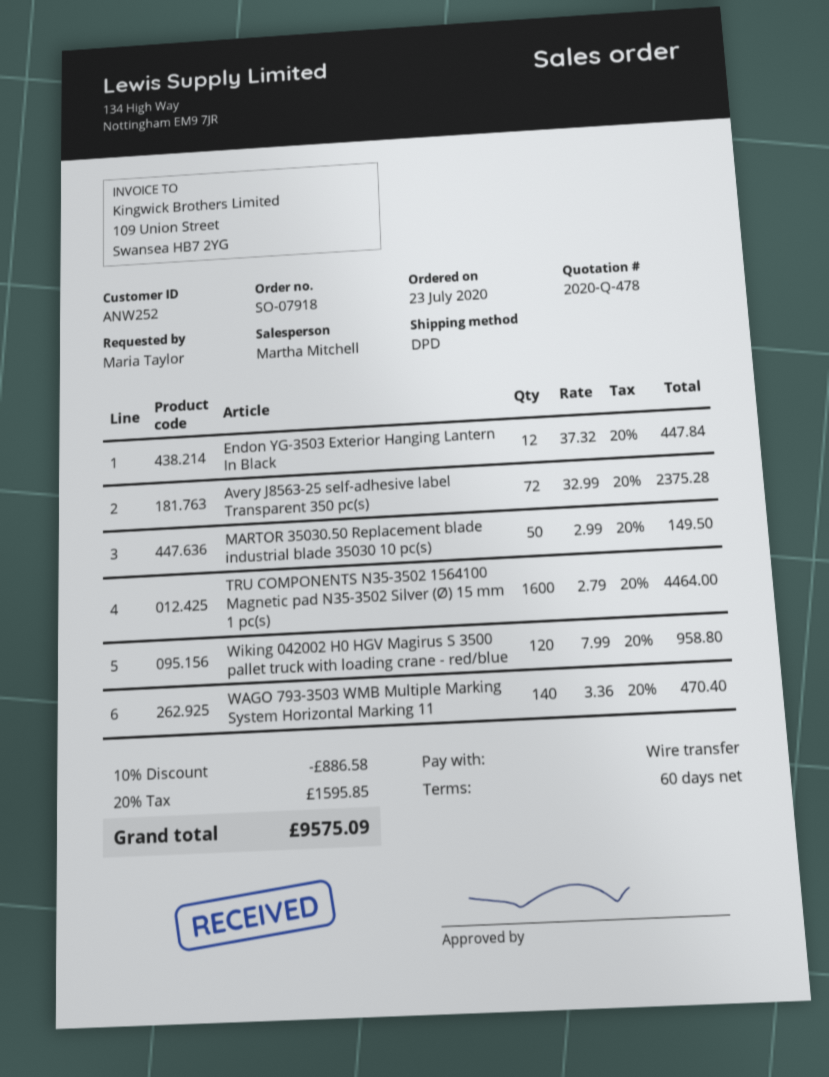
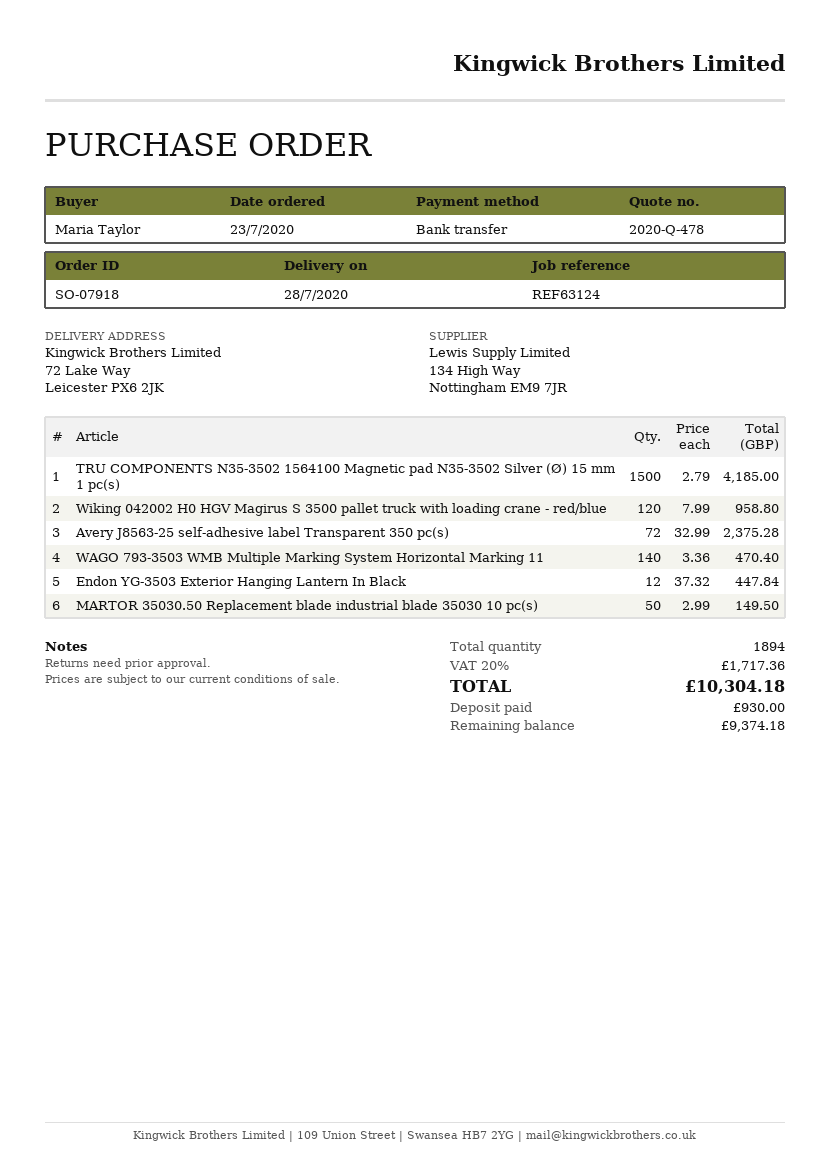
TRU COMPONENTS N35-3502 1564100 Magnetic pad N35-3502 Silver (Ø) 15 mm 1 pc(s): 1600 x 2.79 = 4464.00 -> 1500 x 2.79 = 4185.00
discount: 10% = 886.58 -> none
tax: 20% = 1595.85 -> 20% = 1717.36
total: 9575.09 -> 10304.18

